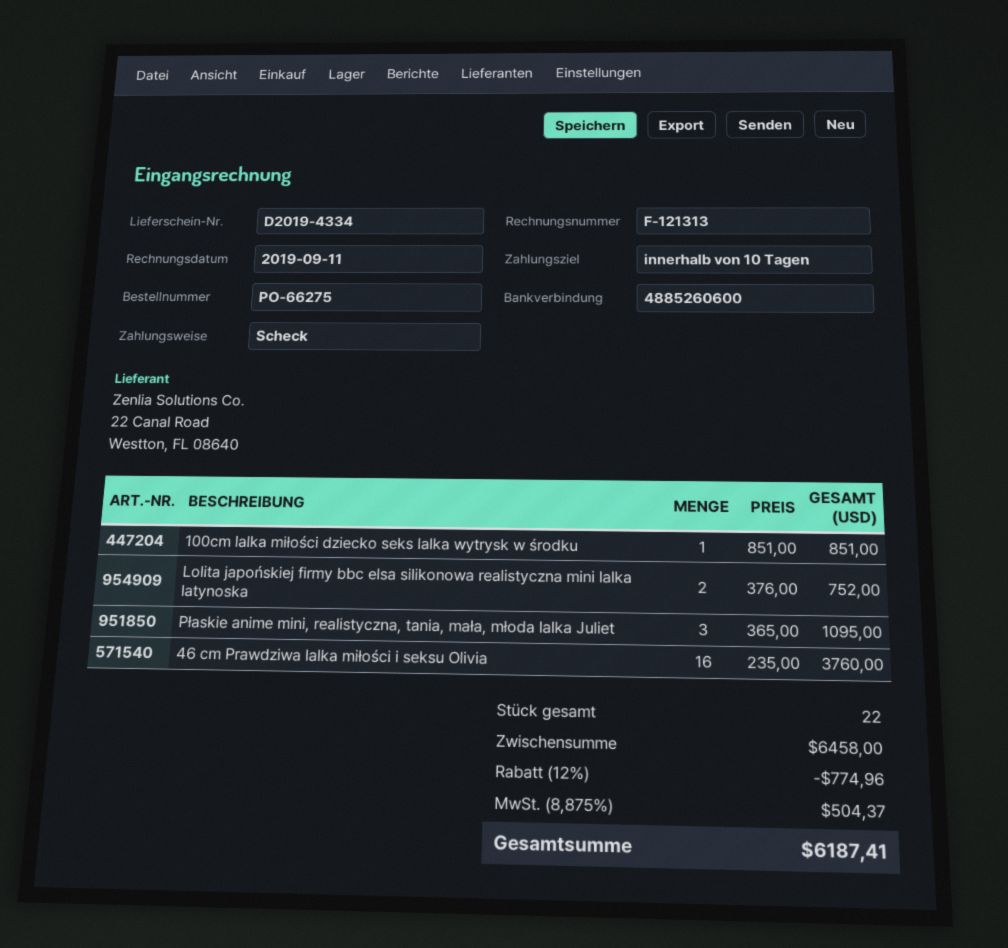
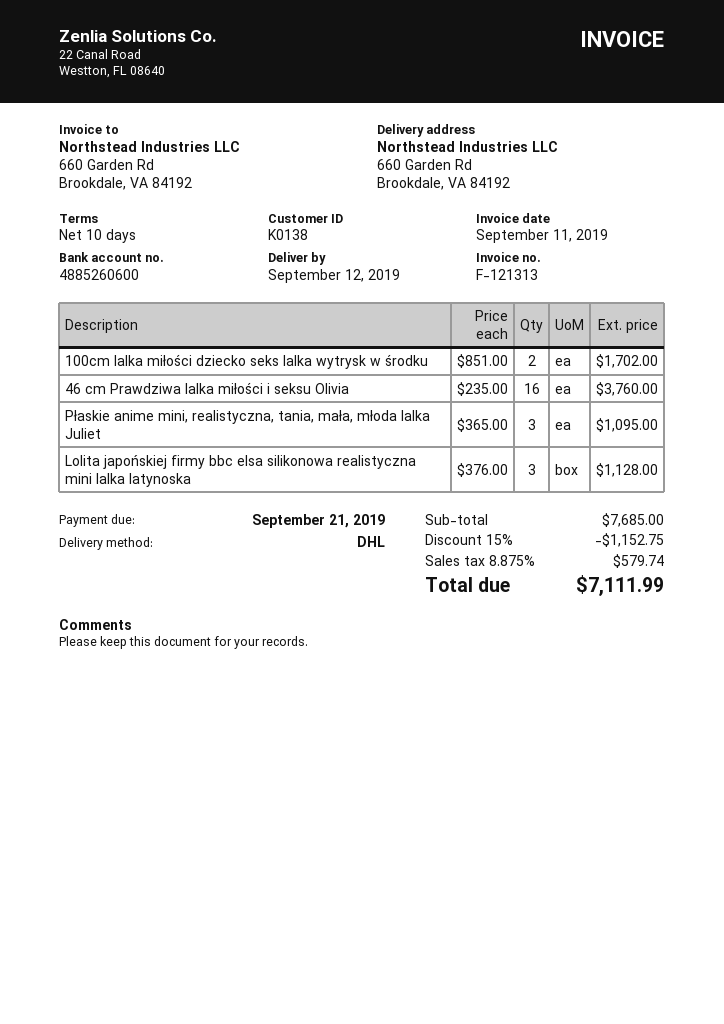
100cm lalka miłości dziecko seks lalka wytrysk w środku: 1 x 851.00 = 851.00 -> 2 x 851.00 = 1702.00
Lolita japońskiej firmy bbc elsa silikonowa realistyczna mini lalka latynoska: 2 x 376.00 = 752.00 -> 3 x 376.00 = 1128.00
subtotal: 6458.00 -> 7685.00
discount: 12% = 774.96 -> 15% = 1152.75
tax: 8.875% = 504.37 -> 8.875% = 579.74
total: 6187.41 -> 7111.99

